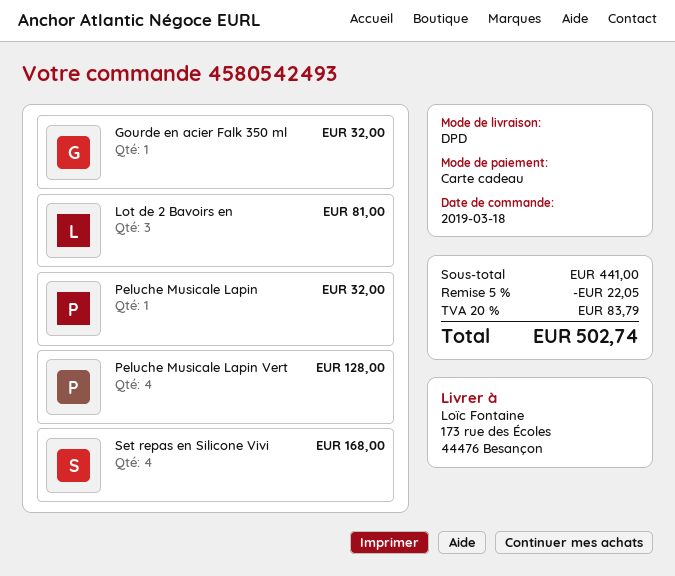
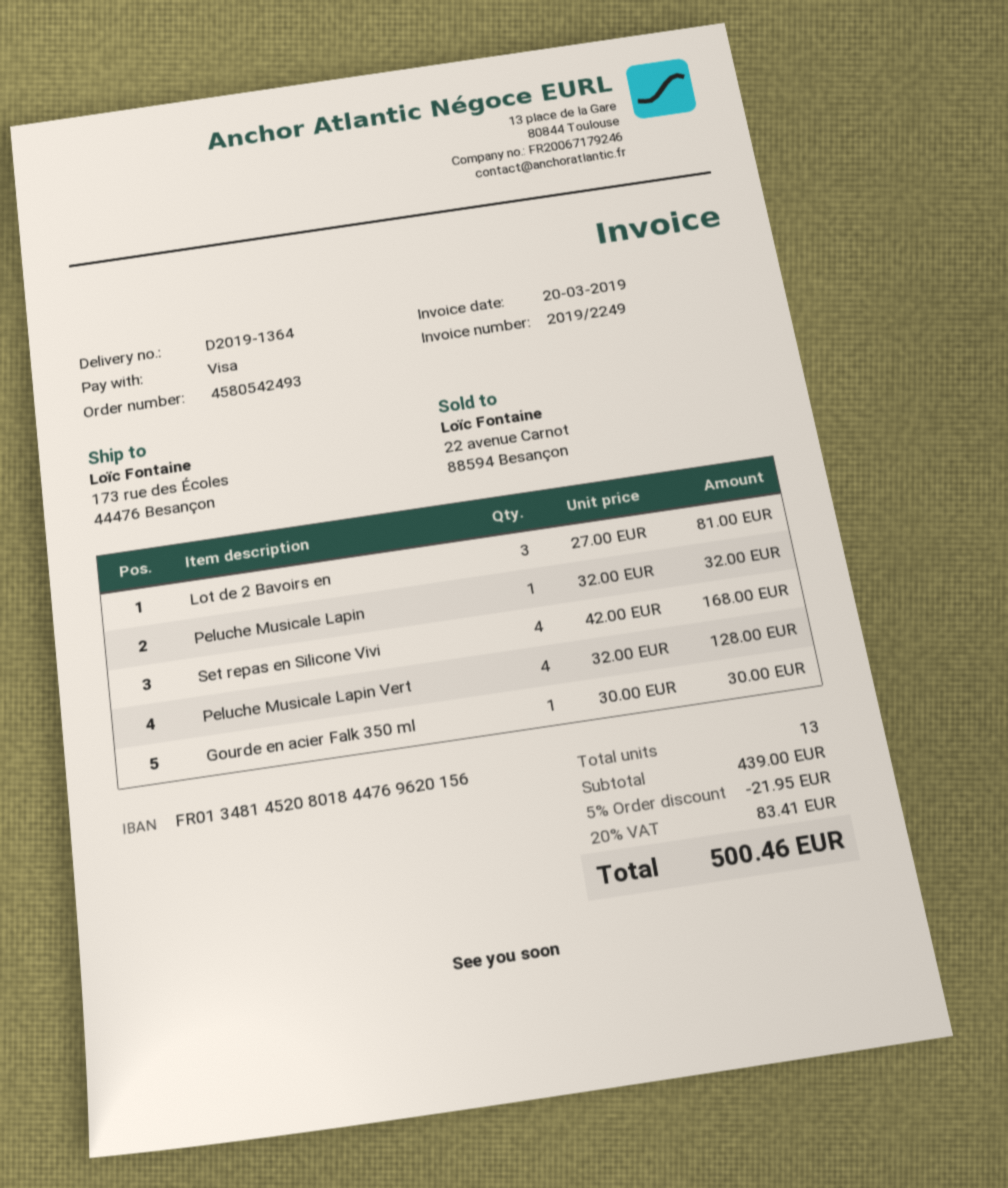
payment method: gift card -> Visa
Gourde en acier Falk 350 ml: 1 for 32.00 -> 1 for 30.00
subtotal: 441.00 -> 439.00
discount: 5% = 22.05 -> 5% = 21.95
tax: 20% = 83.79 -> 20% = 83.41
total: 502.74 -> 500.46

